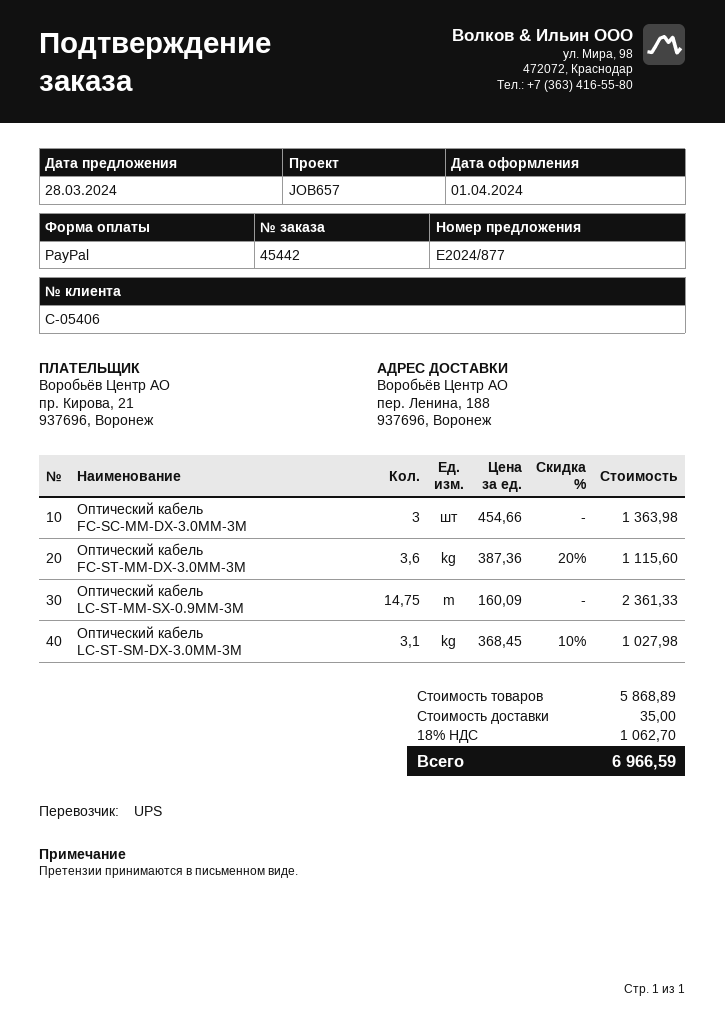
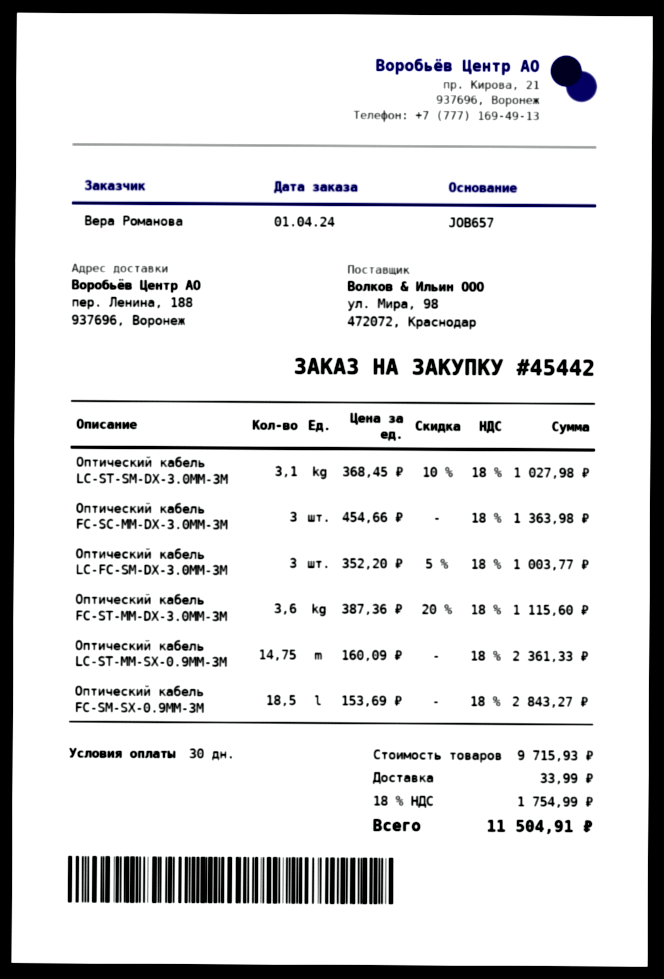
Оптический кабель LC-FC-SM-DX-3.0MM-3M: none -> 3 x 352.20 - 5% = 1003.77
Оптический кабель FC-SM-SX-0.9MM-3M: none -> 18.5 x 153.69 = 2843.27
subtotal: 5868.89 -> 9715.93
shipping: 35.00 -> 33.99
tax: 18% = 1062.70 -> 18% = 1754.99
total: 6966.59 -> 11504.91

